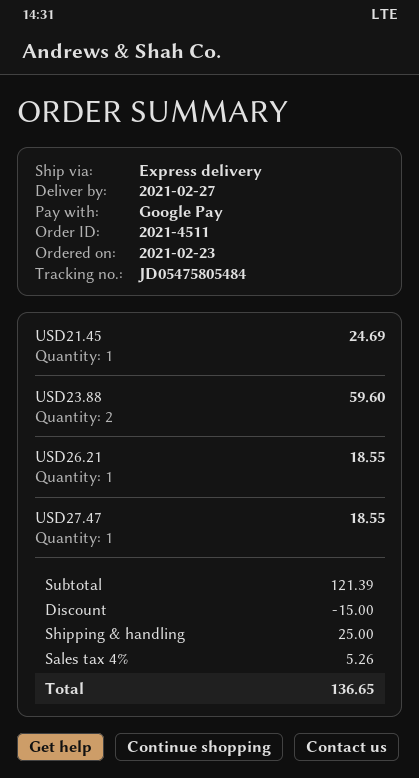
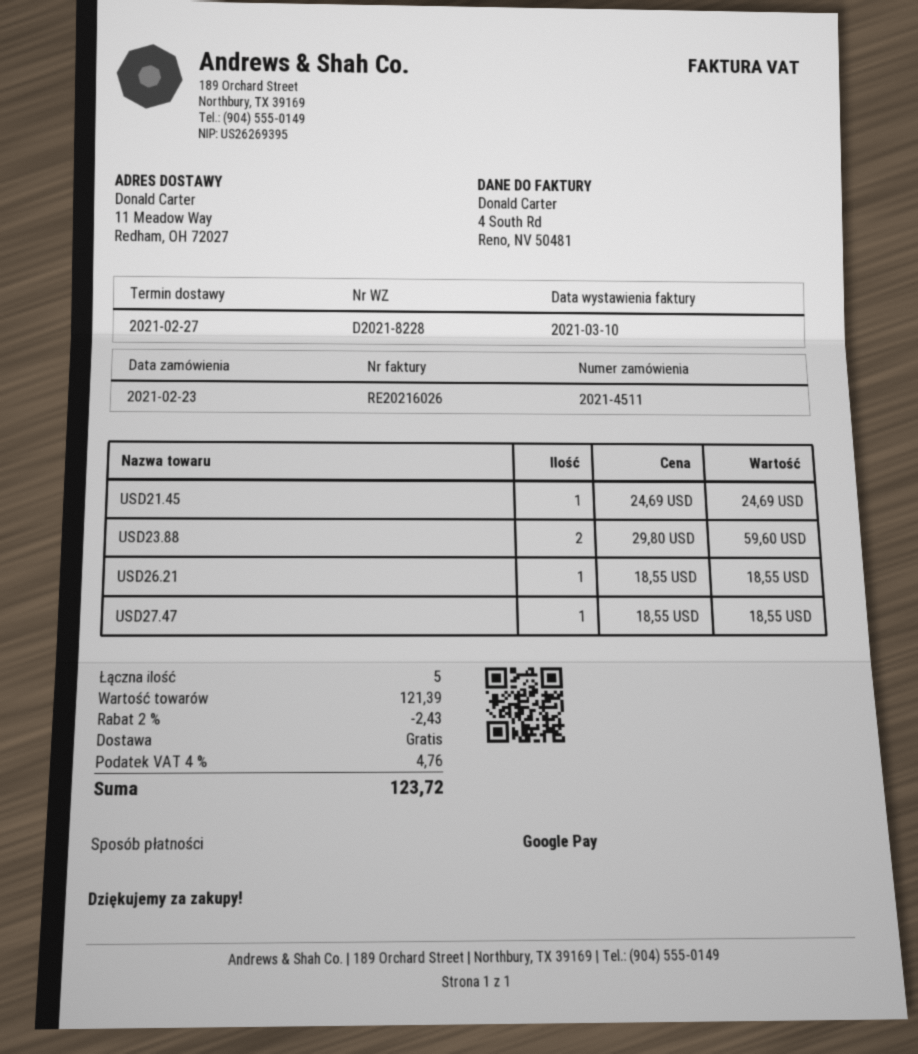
discount: 15.00 -> 2.43
shipping: 25.00 -> 0.00
tax: 4% = 5.26 -> 4% = 4.76
total: 136.65 -> 123.72

